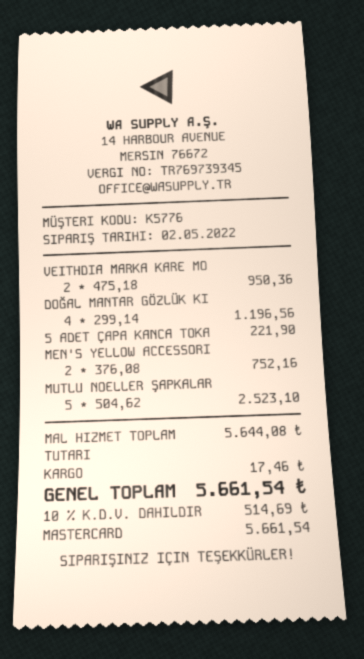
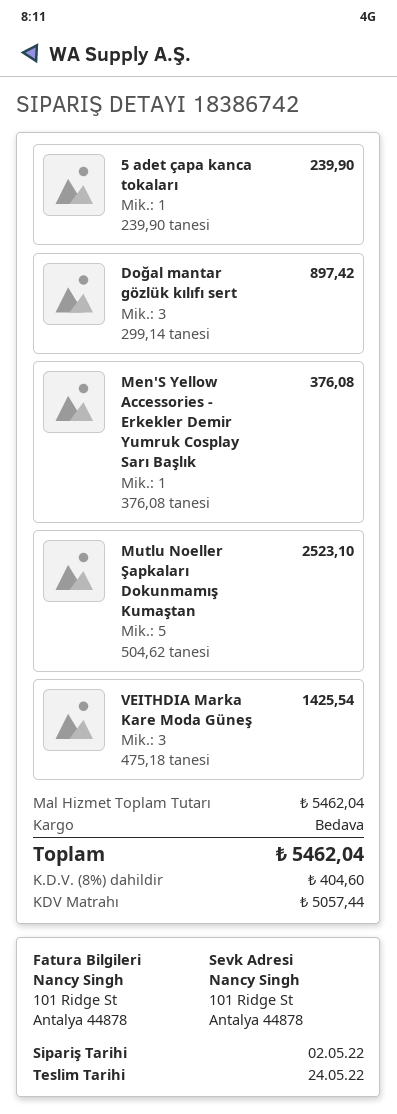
VEITHDIA MARKA KARE MO: 2 x 475.18 = 950.36 -> 3 x 475.18 = 1425.54
DOĞAL MANTAR GÖZLÜK KI: 4 x 299.14 = 1196.56 -> 3 x 299.14 = 897.42
5 ADET ÇAPA KANCA TOKA: 1 x 221.90 = 221.90 -> 1 x 239.90 = 239.90
MEN'S YELLOW ACCESSORI: 2 x 376.08 = 752.16 -> 1 x 376.08 = 376.08
subtotal: 5644.08 -> 5462.04
shipping: 17.46 -> 0.00
tax: 10% = 514.69 -> 8% = 404.60
total: 5661.54 -> 5462.04

